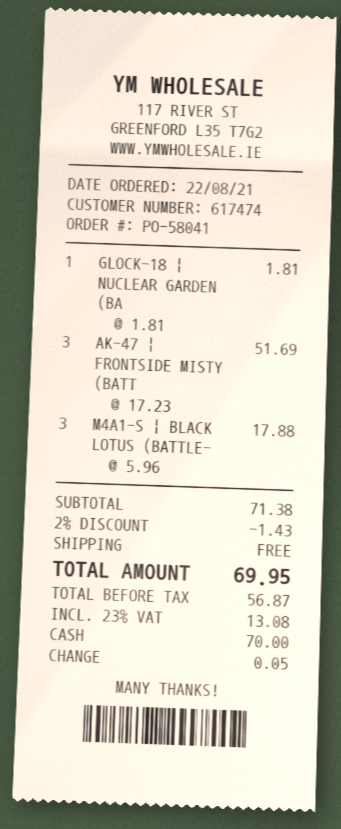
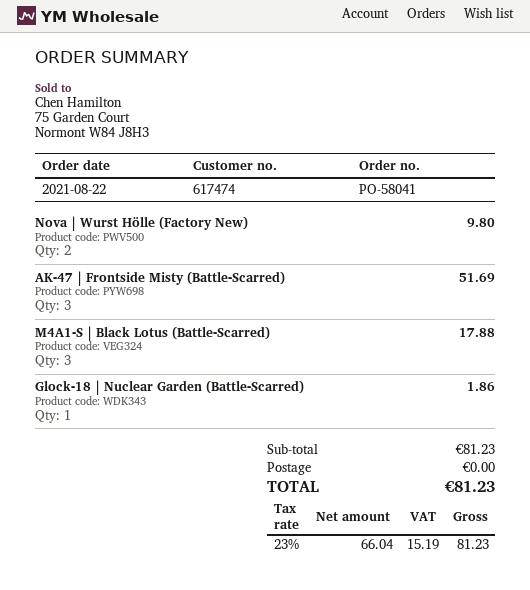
GLOCK-18 | NUCLEAR GARDEN (BA: 1 for 1.81 -> 1 for 1.86
Nova | Wurst Hölle (Factory New): none -> 2 for 9.80
subtotal: 71.38 -> 81.23
discount: 2% = 1.43 -> none
net: 56.87 -> 66.04
tax: 23% = 13.08 -> 23% = 15.19
total: 69.95 -> 81.23

